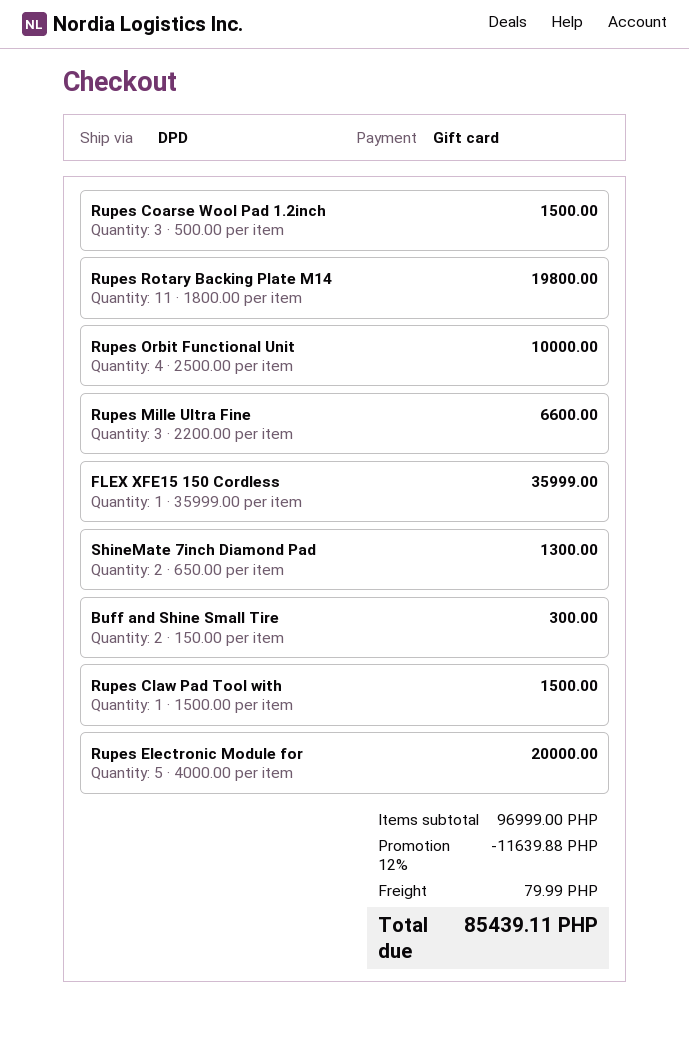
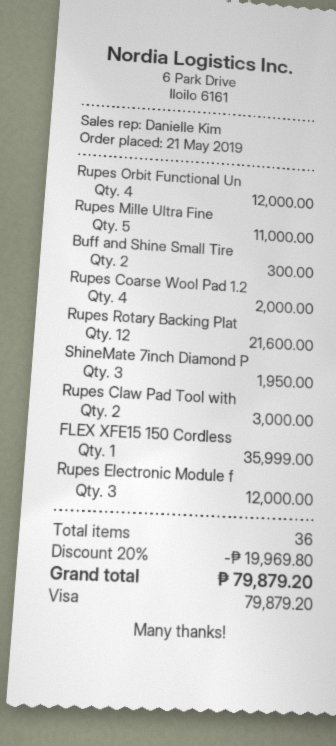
payment method: gift card -> Visa
Rupes Coarse Wool Pad 1.2inch: 3 for 1500.00 -> 4 for 2000.00
Rupes Rotary Backing Plate M14: 11 for 19800.00 -> 12 for 21600.00
Rupes Orbit Functional Unit: 4 for 10000.00 -> 4 for 12000.00
Rupes Mille Ultra Fine: 3 for 6600.00 -> 5 for 11000.00
ShineMate 7inch Diamond Pad: 2 for 1300.00 -> 3 for 1950.00
Rupes Claw Pad Tool with: 1 for 1500.00 -> 2 for 3000.00
Rupes Electronic Module for: 5 for 20000.00 -> 3 for 12000.00
discount: 12% = 11639.88 -> 20% = 19969.80
shipping: 79.99 -> none
total: 85439.11 -> 79879.20

